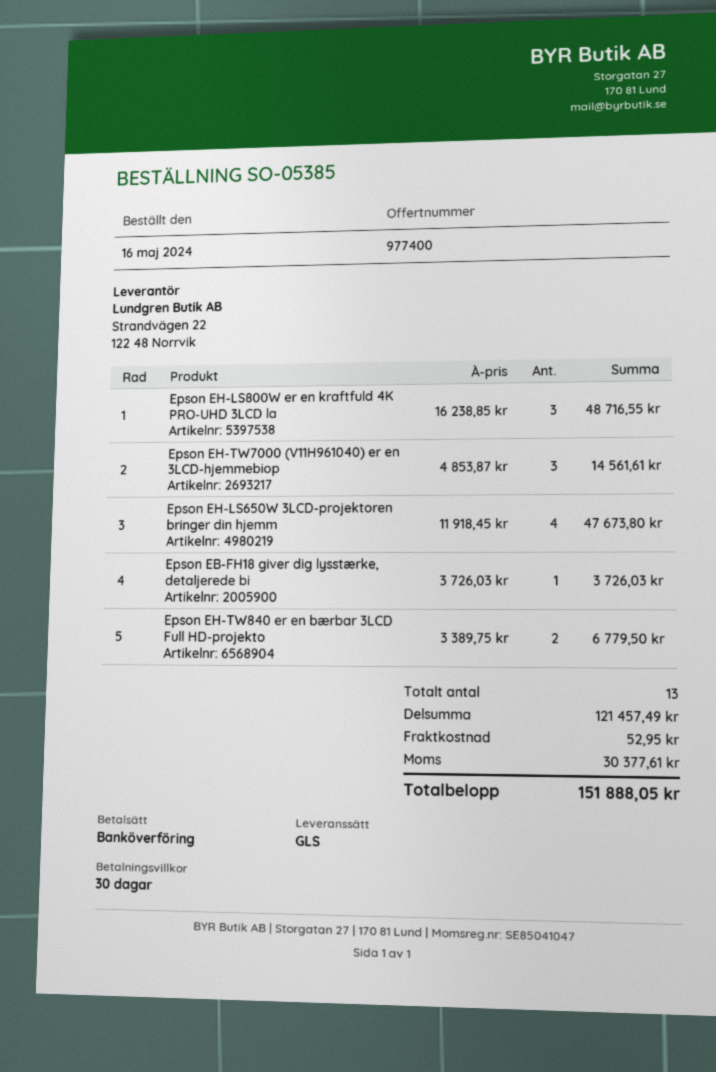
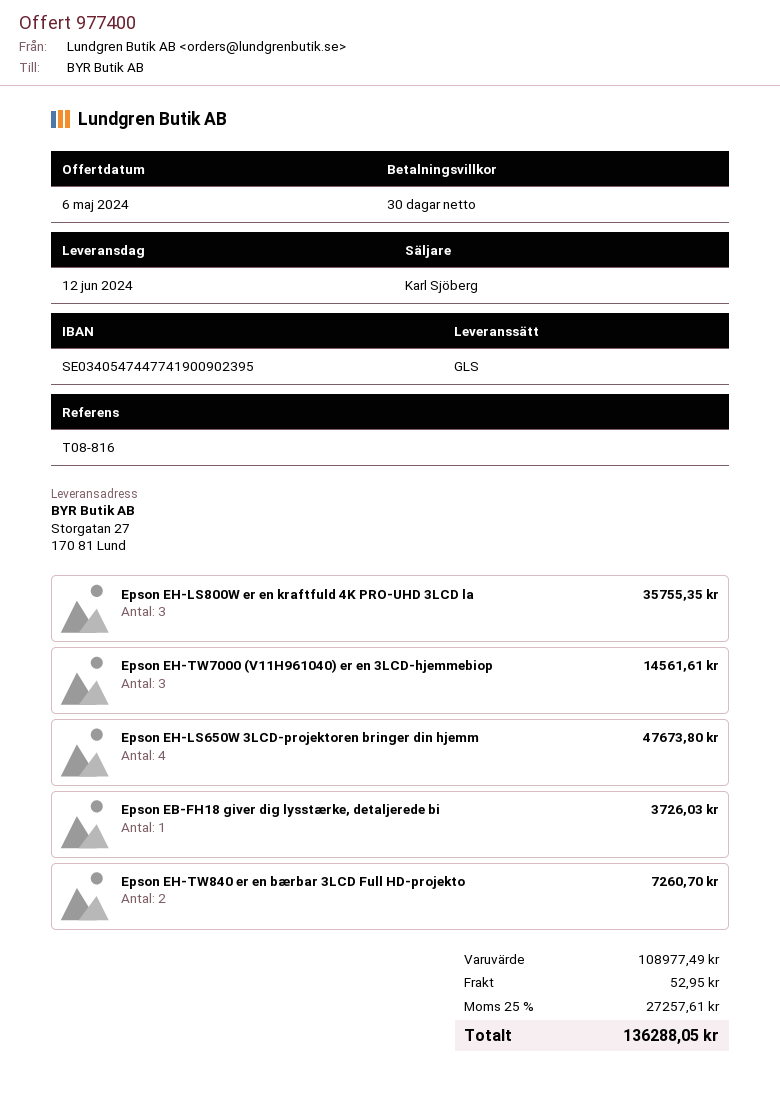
Epson EH-LS800W er en kraftfuld 4K PRO-UHD 3LCD la: 3 for 48716.55 -> 3 for 35755.35
Epson EH-TW840 er en bærbar 3LCD Full HD-projekto: 2 for 6779.50 -> 2 for 7260.70
subtotal: 121457.49 -> 108977.49
tax: 30377.61 -> 27257.61
total: 151888.05 -> 136288.05

